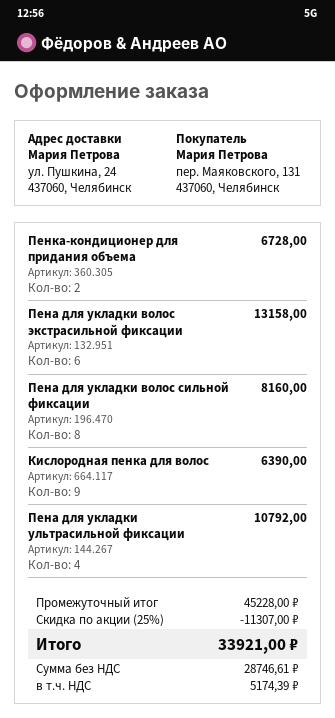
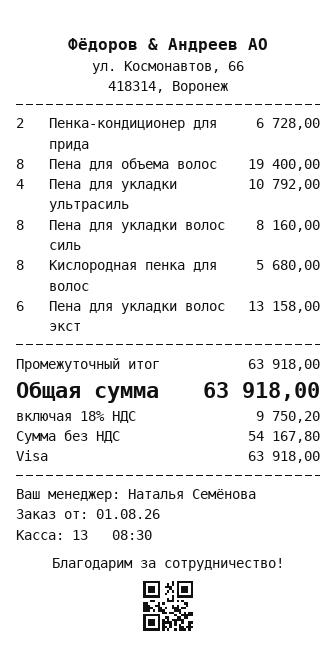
Кислородная пенка для волос: 9 for 6390.00 -> 8 for 5680.00
Пена для объема волос: none -> 8 for 19400.00
subtotal: 45228.00 -> 63918.00
discount: 25% = 11307.00 -> none
net: 28746.61 -> 54167.80
tax: 5174.39 -> 9750.20
total: 33921.00 -> 63918.00

